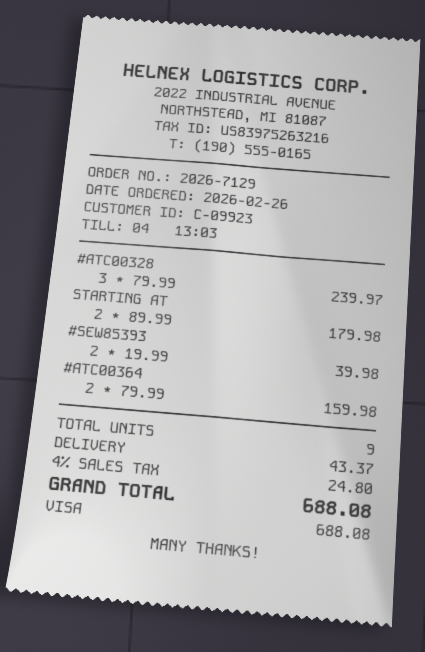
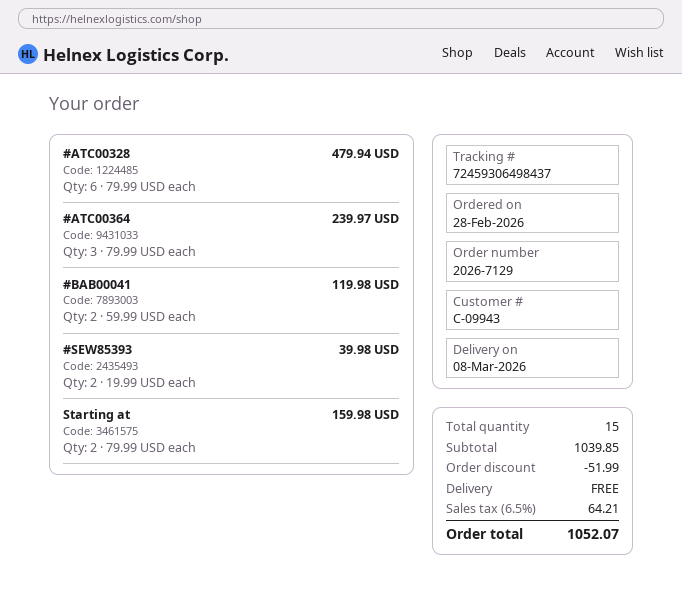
order date: 2026-02-26 -> 2026-02-28
customer number: C-09923 -> C-09943
#ATC00328: 3 x 79.99 = 239.97 -> 6 x 79.99 = 479.94
STARTING AT: 2 x 89.99 = 179.98 -> 2 x 79.99 = 159.98
#ATC00364: 2 x 79.99 = 159.98 -> 3 x 79.99 = 239.97
#BAB00041: none -> 2 x 59.99 = 119.98
total quantity: 9 -> 15
discount: none -> 51.99
shipping: 43.37 -> 0.00
tax: 4% = 24.80 -> 6.5% = 64.21
total: 688.08 -> 1052.07

